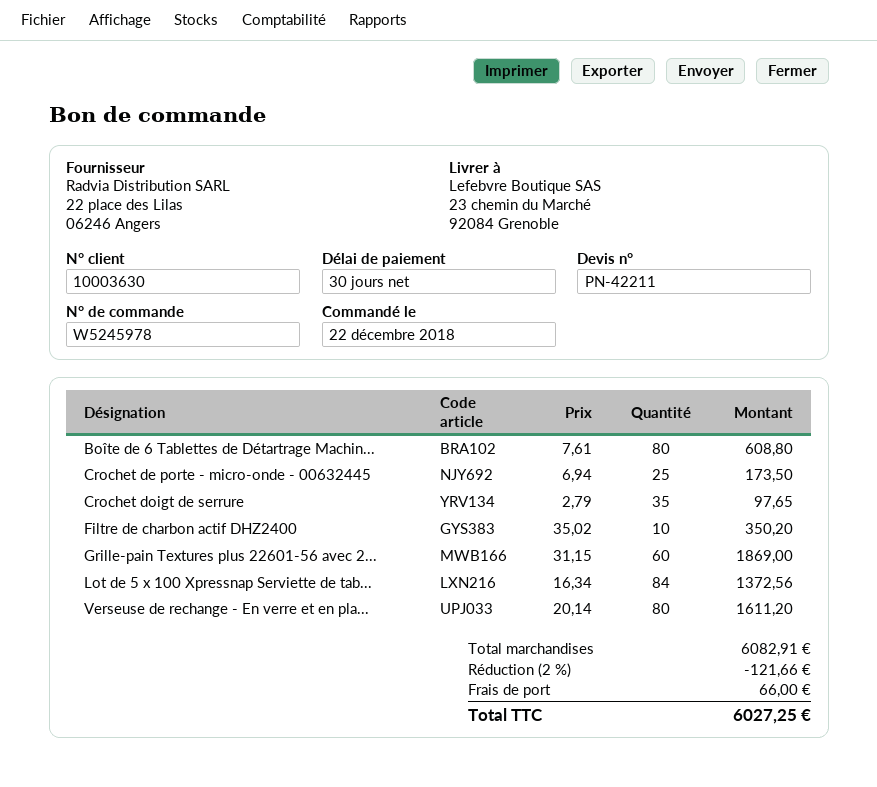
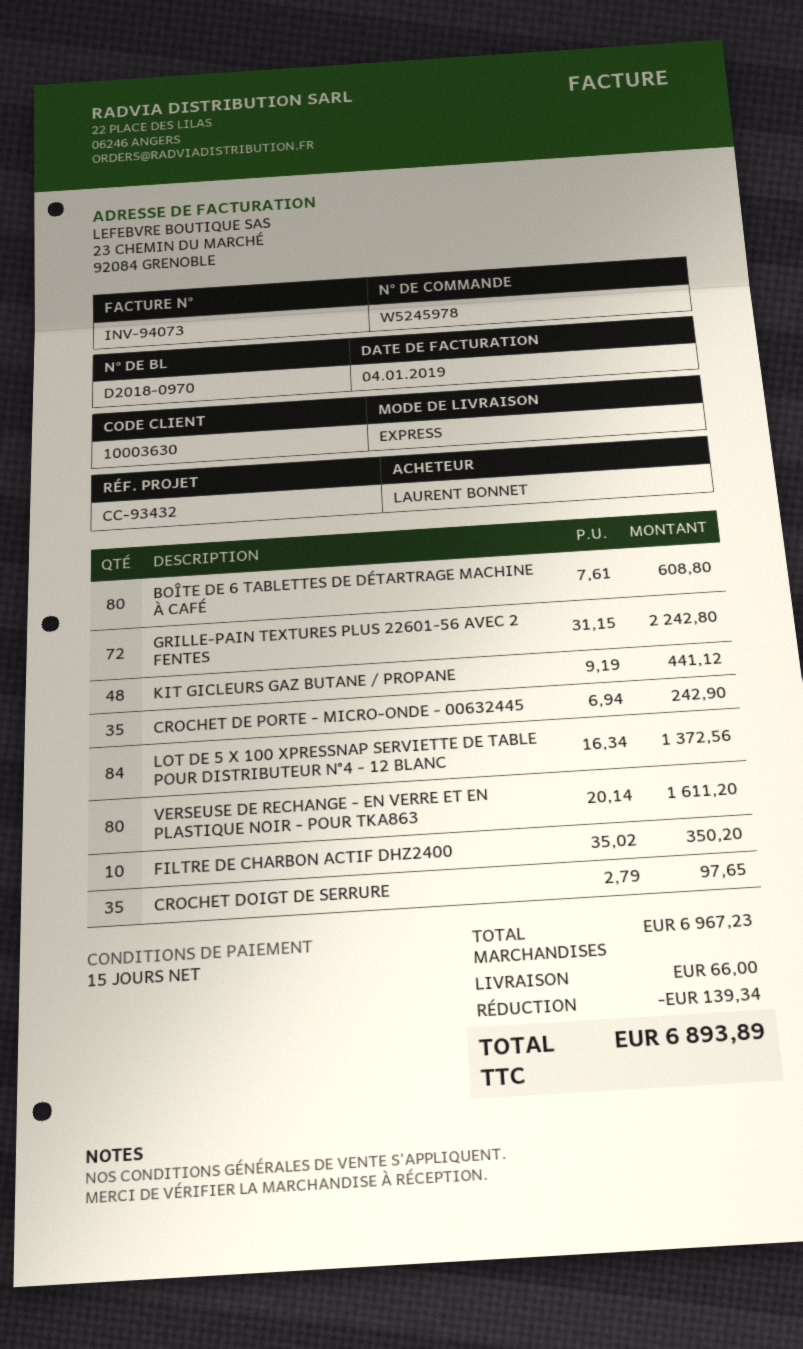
payment terms: 30 days -> 15 days
Crochet de porte - micro-onde - 00632445: 25 x 6.94 = 173.50 -> 35 x 6.94 = 242.90
Grille-pain Textures plus 22601-56 avec 2...: 60 x 31.15 = 1869.00 -> 72 x 31.15 = 2242.80
KIT GICLEURS GAZ BUTANE / PROPANE: none -> 48 x 9.19 = 441.12
subtotal: 6082.91 -> 6967.23
discount: 121.66 -> 139.34
total: 6027.25 -> 6893.89

